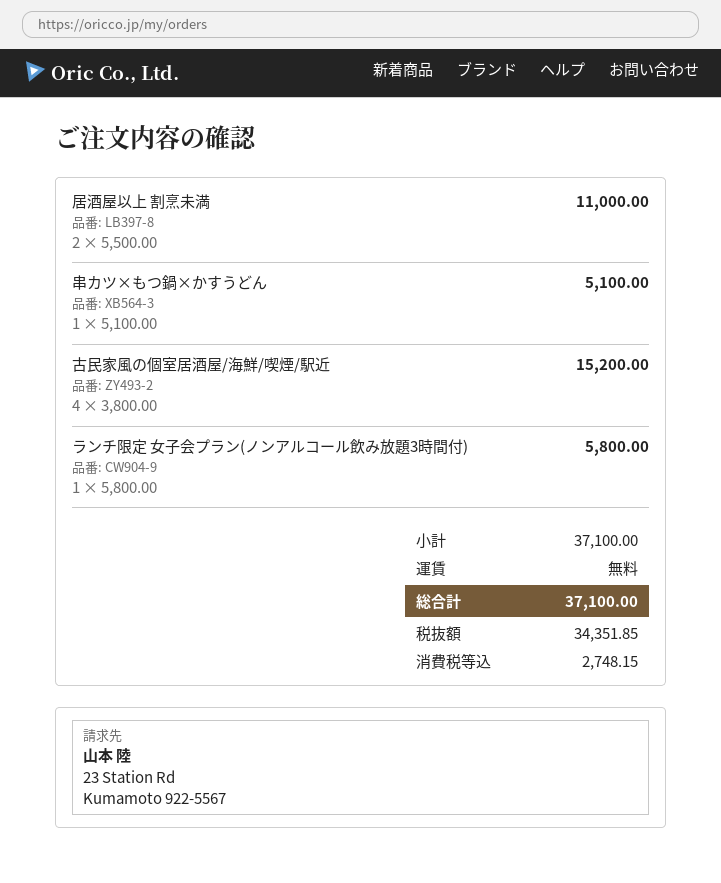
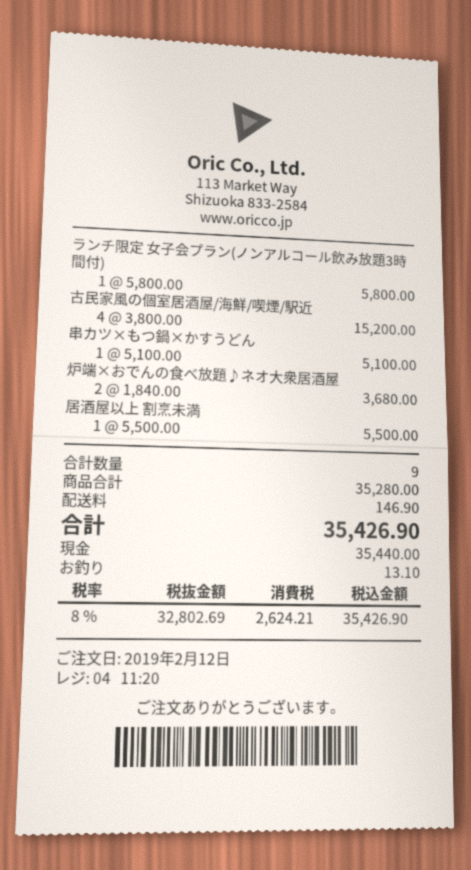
居酒屋以上 割烹未満: 2 x 5500.00 = 11000.00 -> 1 x 5500.00 = 5500.00
炉端×おでんの食べ放題♪ネオ大衆居酒屋: none -> 2 x 1840.00 = 3680.00
subtotal: 37100.00 -> 35280.00
shipping: 0.00 -> 146.90
net: 34351.85 -> 32802.69
tax: 2748.15 -> 2624.21
total: 37100.00 -> 35426.90

